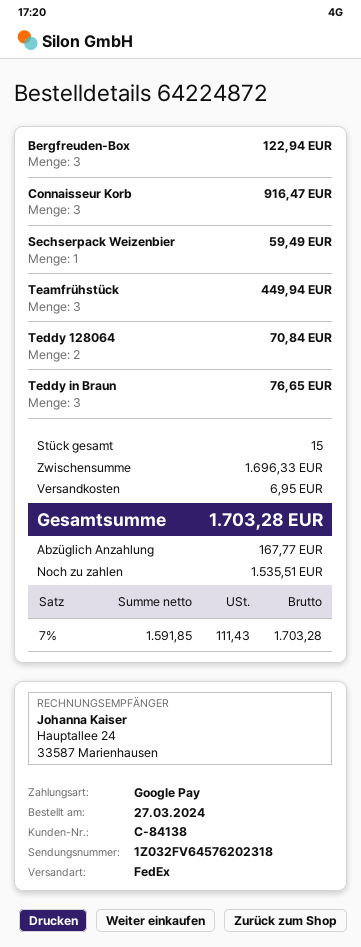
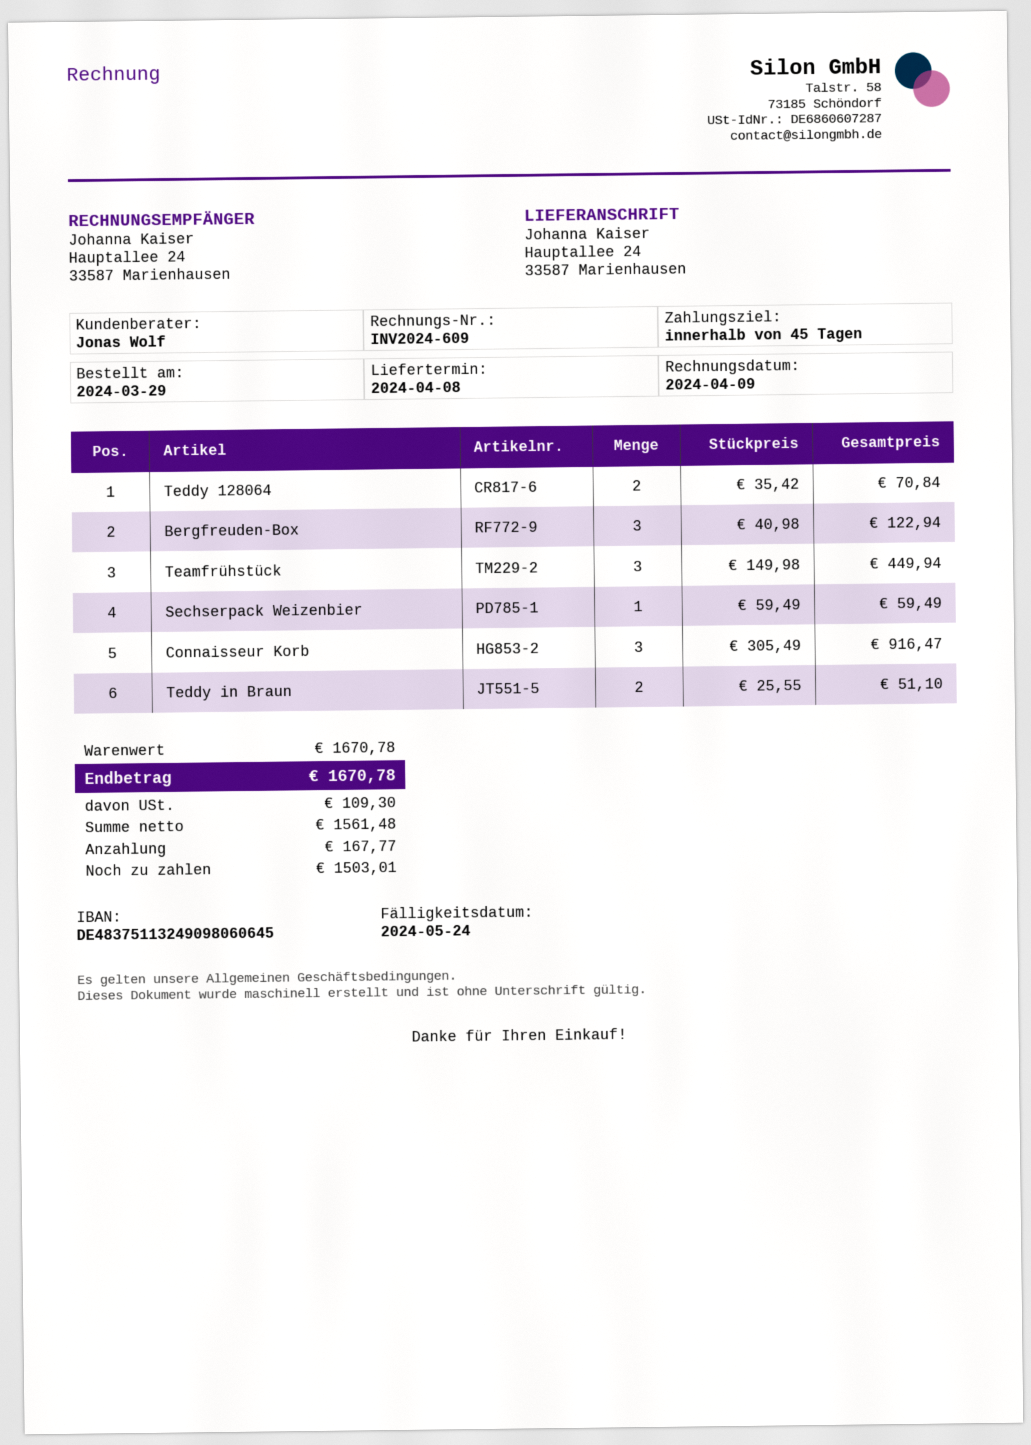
order date: 2024-03-27 -> 2024-03-29
Teddy in Braun: 3 for 76.65 -> 2 for 51.10
subtotal: 1696.33 -> 1670.78
shipping: 6.95 -> none
net: 1591.85 -> 1561.48
tax: 111.43 -> 109.30
total: 1703.28 -> 1670.78
balance: 1535.51 -> 1503.01

